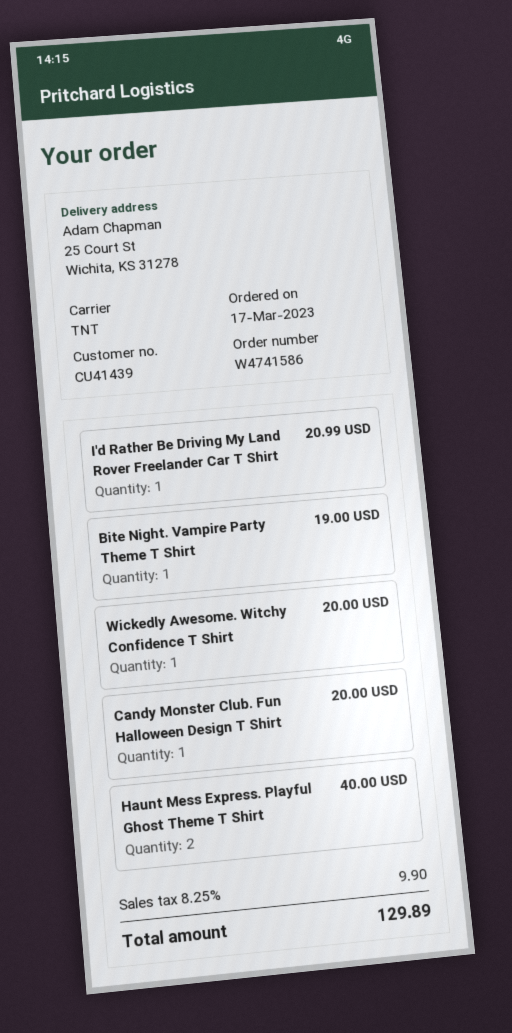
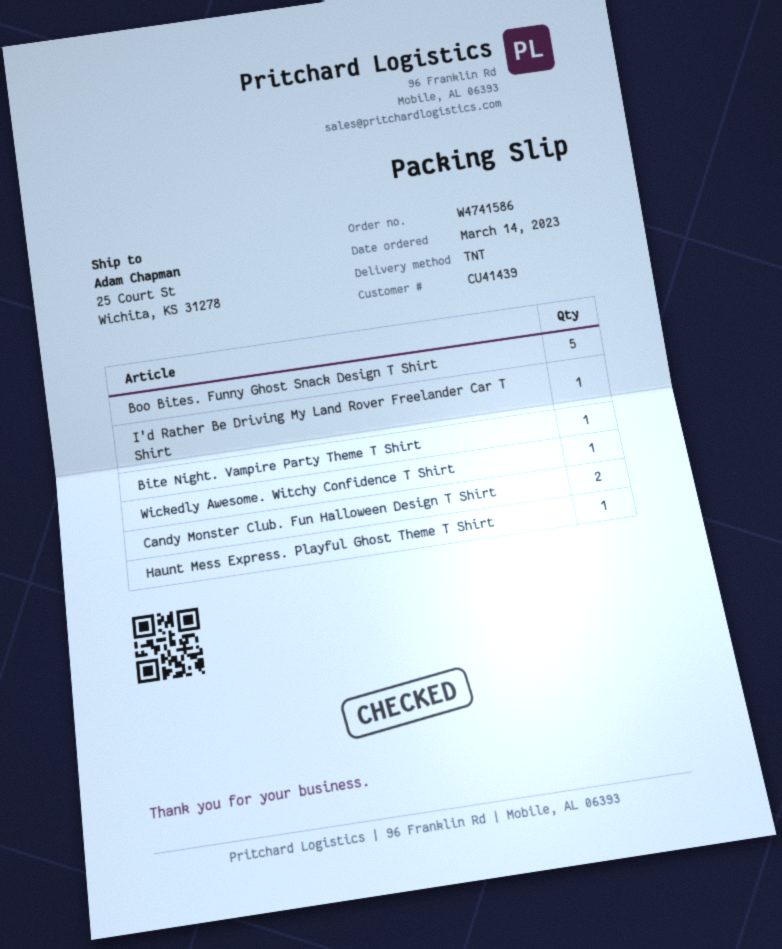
order date: 2023-03-17 -> 2023-03-14
Candy Monster Club. Fun Halloween Design T Shirt: 1 -> 2
Haunt Mess Express. Playful Ghost Theme T Shirt: 2 -> 1
Boo Bites. Funny Ghost Snack Design T Shirt: none -> 5

